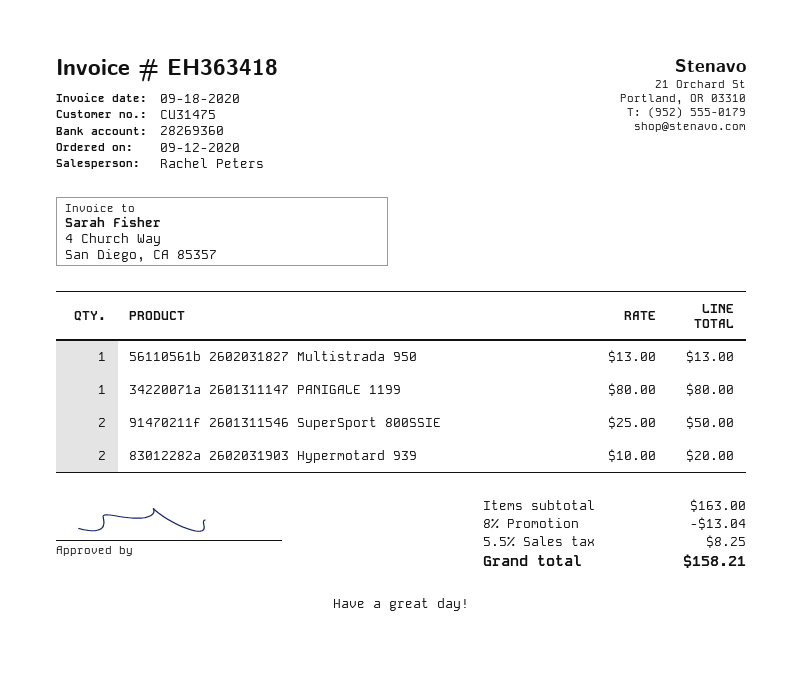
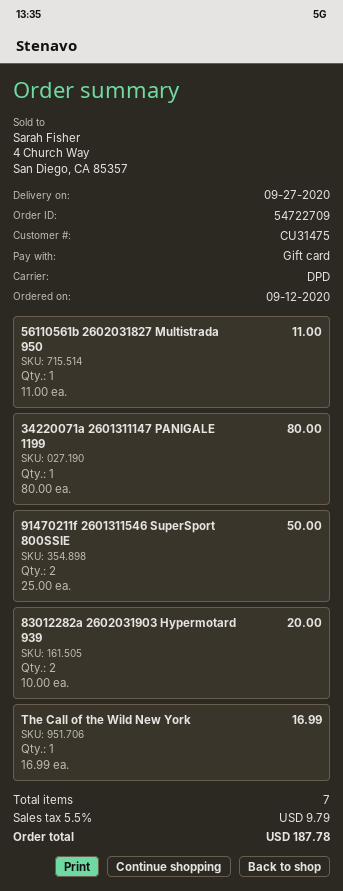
56110561b 2602031827 Multistrada 950: 1 x 13.00 = 13.00 -> 1 x 11.00 = 11.00
The Call of the Wild New York: none -> 1 x 16.99 = 16.99
discount: 8% = 13.04 -> none
tax: 5.5% = 8.25 -> 5.5% = 9.79
total: 158.21 -> 187.78

